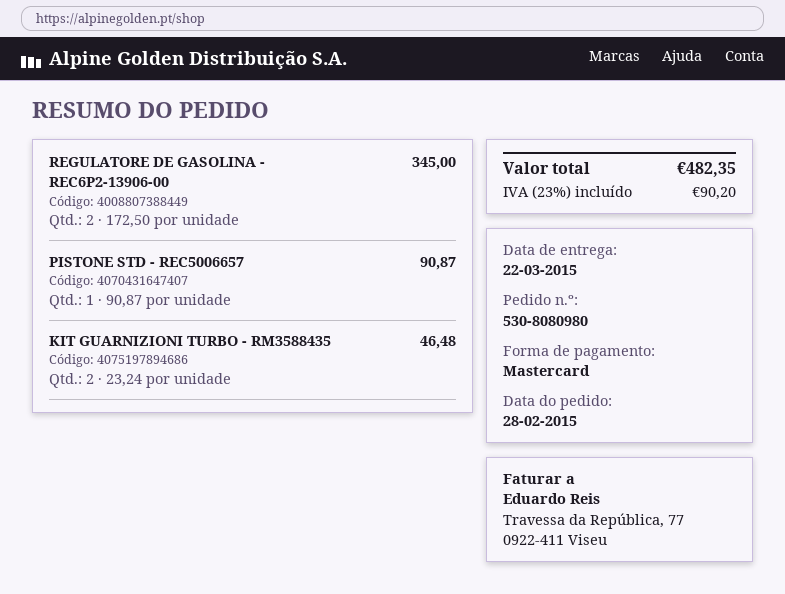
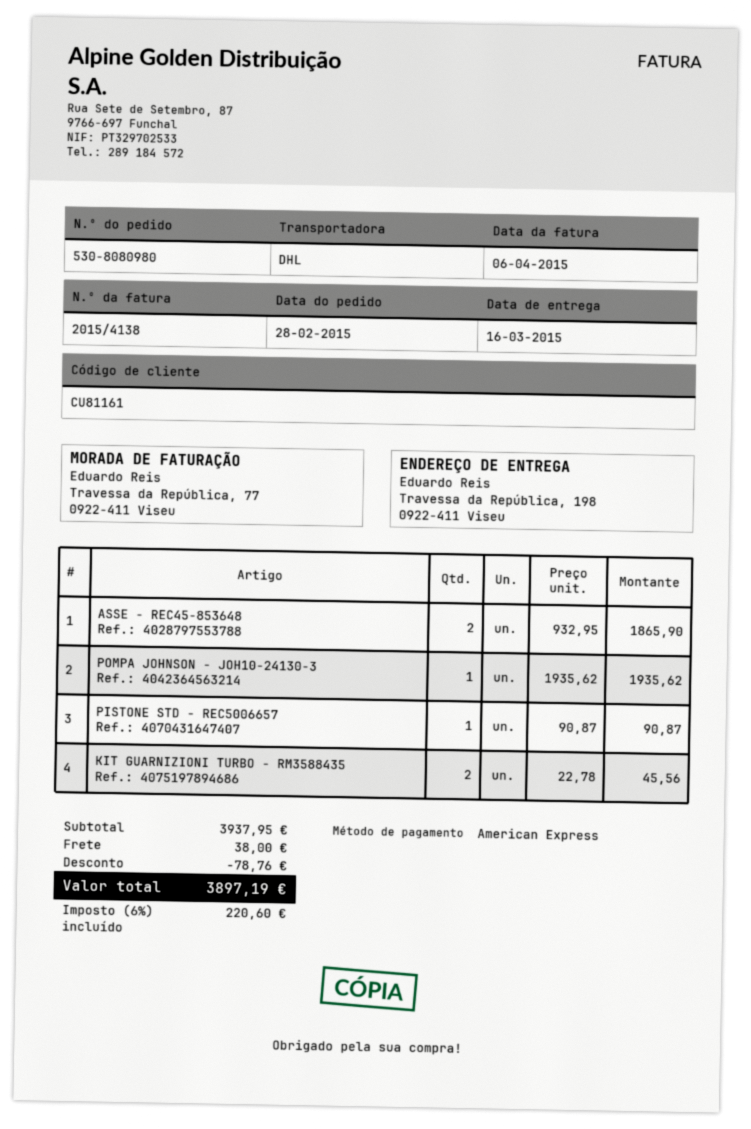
delivery date: 2015-03-22 -> 2015-03-16
payment method: Mastercard -> American Express
REGULATORE DE GASOLINA - REC6P2-13906-00: 2 x 172.50 = 345.00 -> none
KIT GUARNIZIONI TURBO - RM3588435: 2 x 23.24 = 46.48 -> 2 x 22.78 = 45.56
ASSE - REC45-853648: none -> 2 x 932.95 = 1865.90
POMPA JOHNSON - JOH10-24130-3: none -> 1 x 1935.62 = 1935.62
discount: none -> 78.76
shipping: none -> 38.00
tax: 23% = 90.20 -> 6% = 220.60
total: 482.35 -> 3897.19

